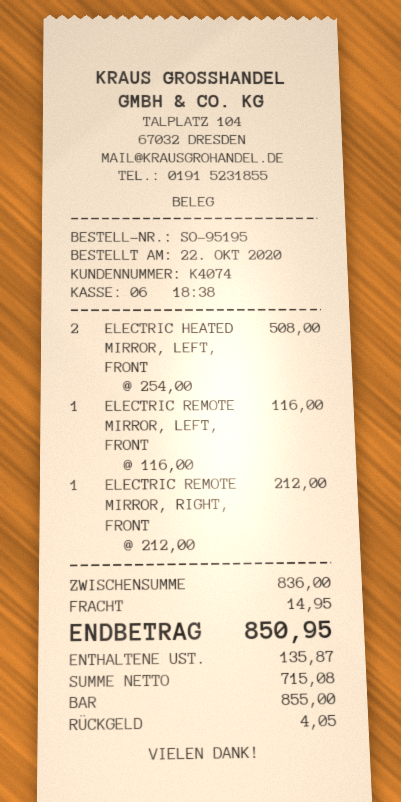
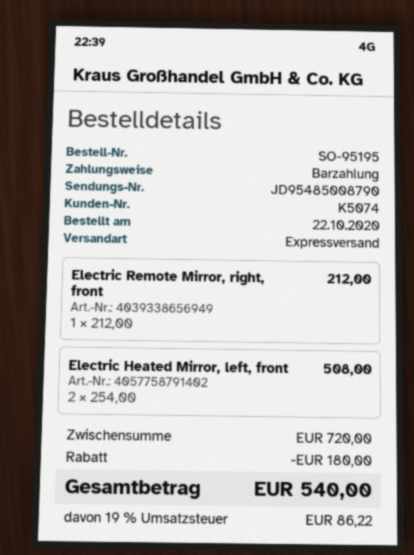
customer number: K4074 -> K5074
ELECTRIC REMOTE MIRROR, LEFT, FRONT: 1 x 116.00 = 116.00 -> none
subtotal: 836.00 -> 720.00
discount: none -> 180.00
shipping: 14.95 -> none
tax: 135.87 -> 86.22
total: 850.95 -> 540.00

